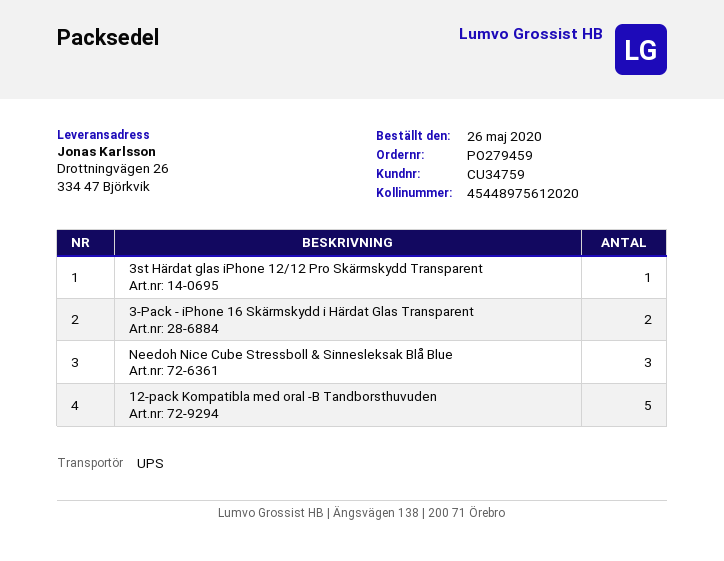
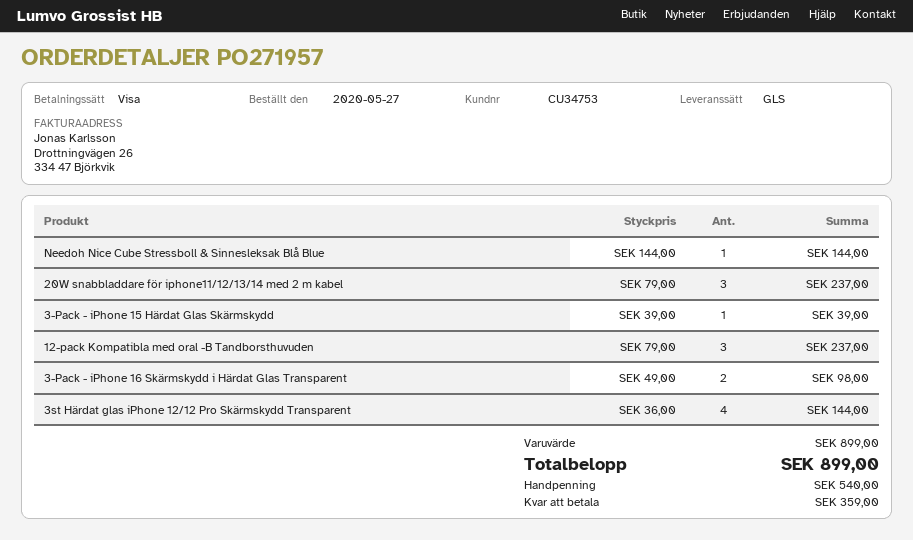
order number: PO279459 -> PO271957
order date: 2020-05-26 -> 2020-05-27
customer number: CU34759 -> CU34753
shipping method: UPS -> GLS
3st Härdat glas iPhone 12/12 Pro Skärmskydd Transparent: 1 -> 4
Needoh Nice Cube Stressboll & Sinnesleksak Blå Blue: 3 -> 1
12-pack Kompatibla med oral -B Tandborsthuvuden: 5 -> 3
20W snabbladdare för iphone11/12/13/14 med 2 m kabel: none -> 3
3-Pack - iPhone 15 Härdat Glas Skärmskydd: none -> 1

